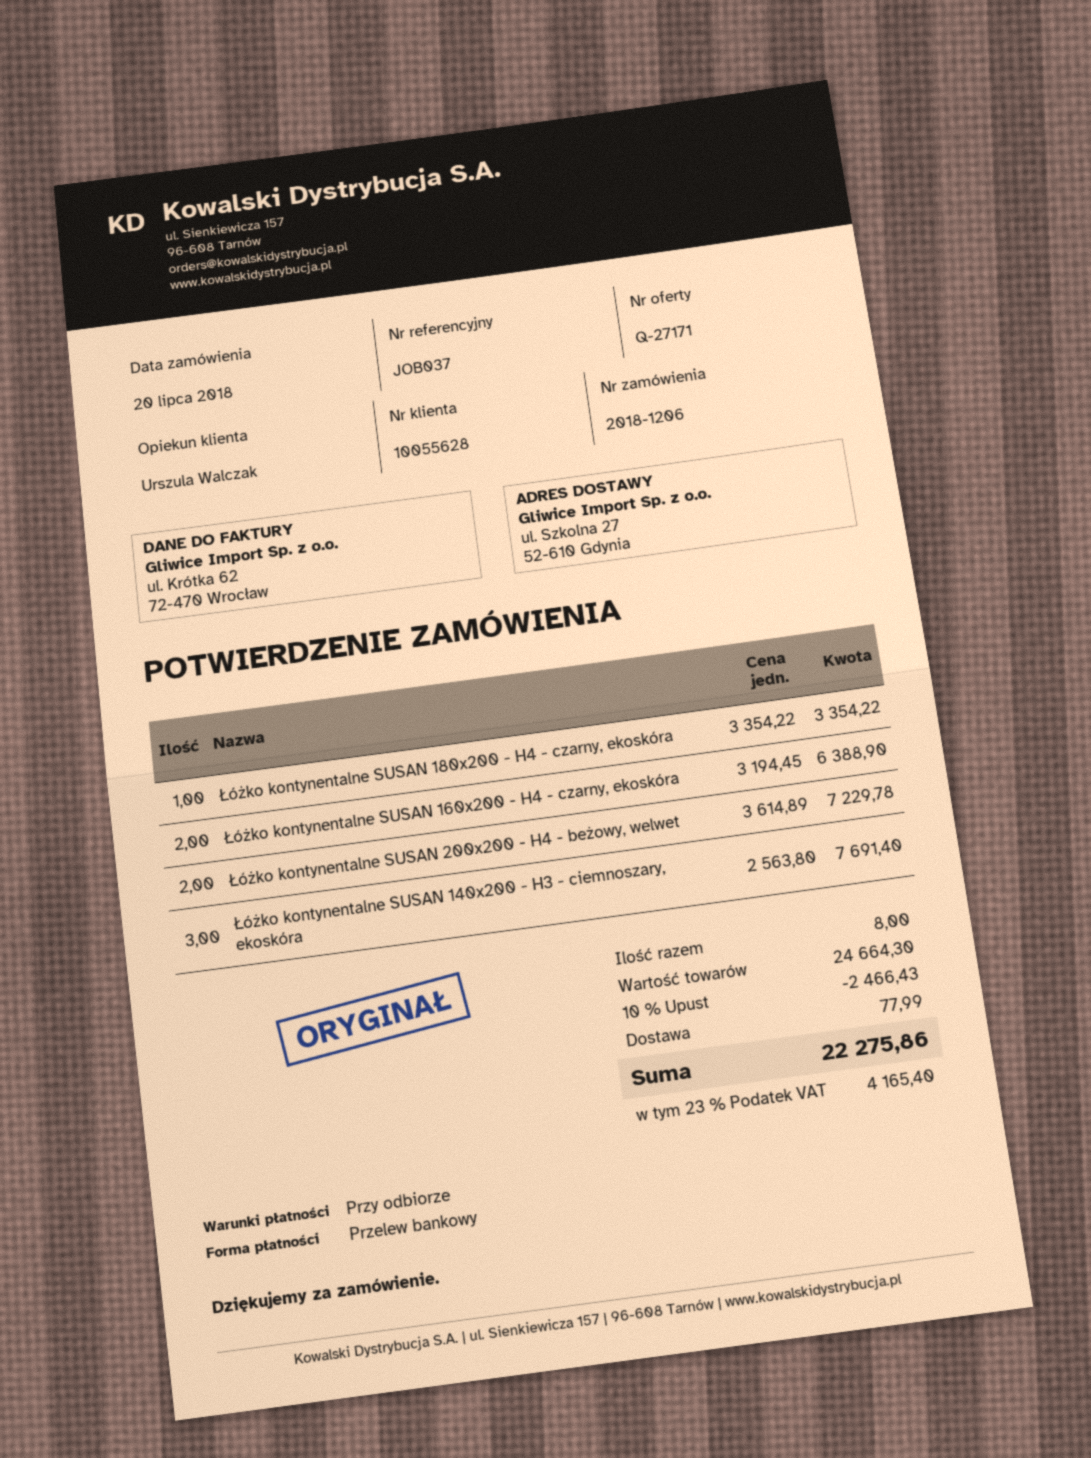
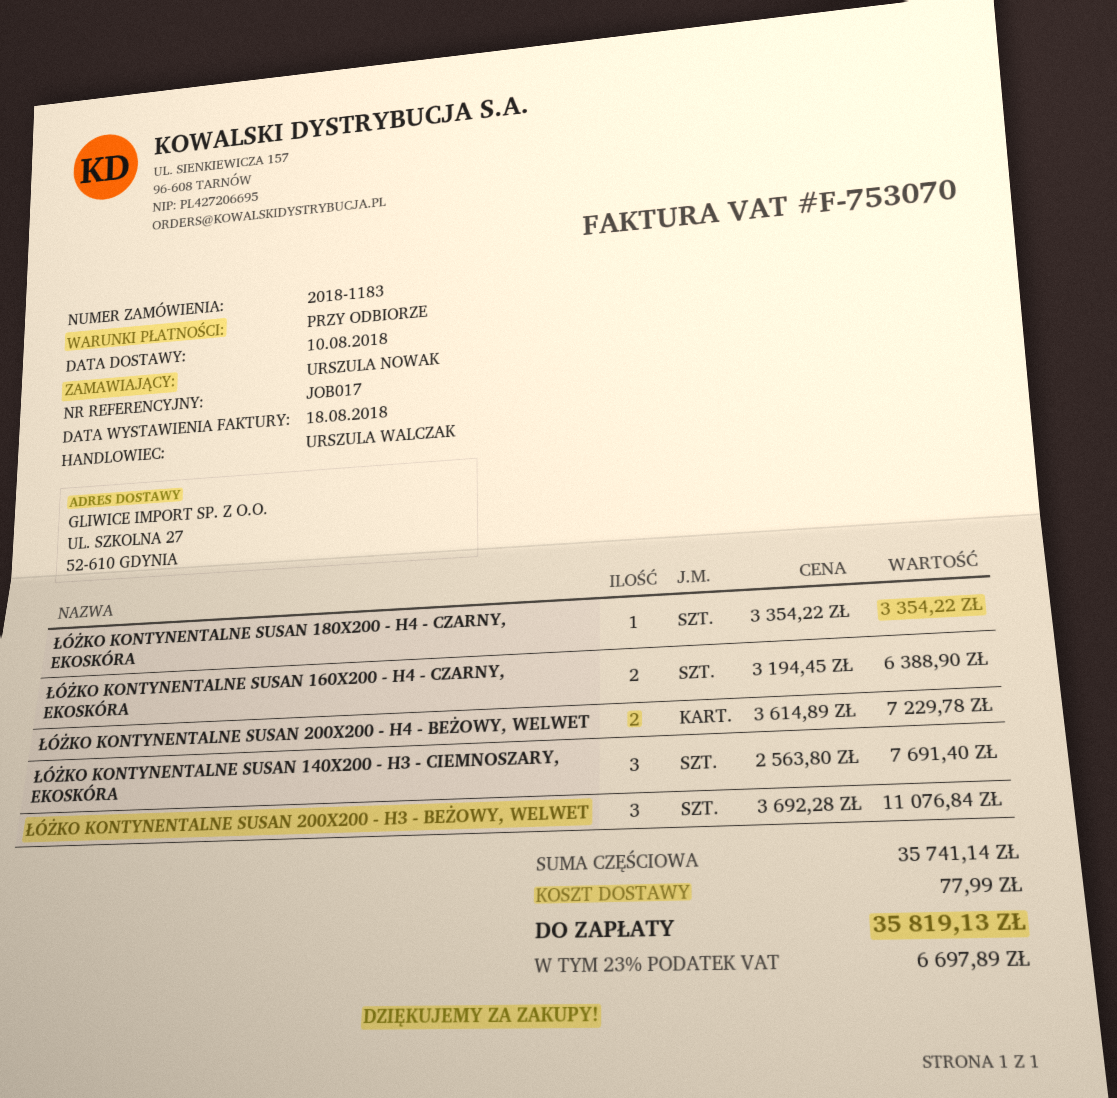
order number: 2018-1206 -> 2018-1183
reference: JOB037 -> JOB017
ŁÓŻKO KONTYNENTALNE SUSAN 200X200 - H3 - BEŻOWY, WELWET: none -> 3 x 3692.28 = 11076.84
subtotal: 24664.30 -> 35741.14
discount: 10% = 2466.43 -> none
tax: 23% = 4165.40 -> 23% = 6697.89
total: 22275.86 -> 35819.13

